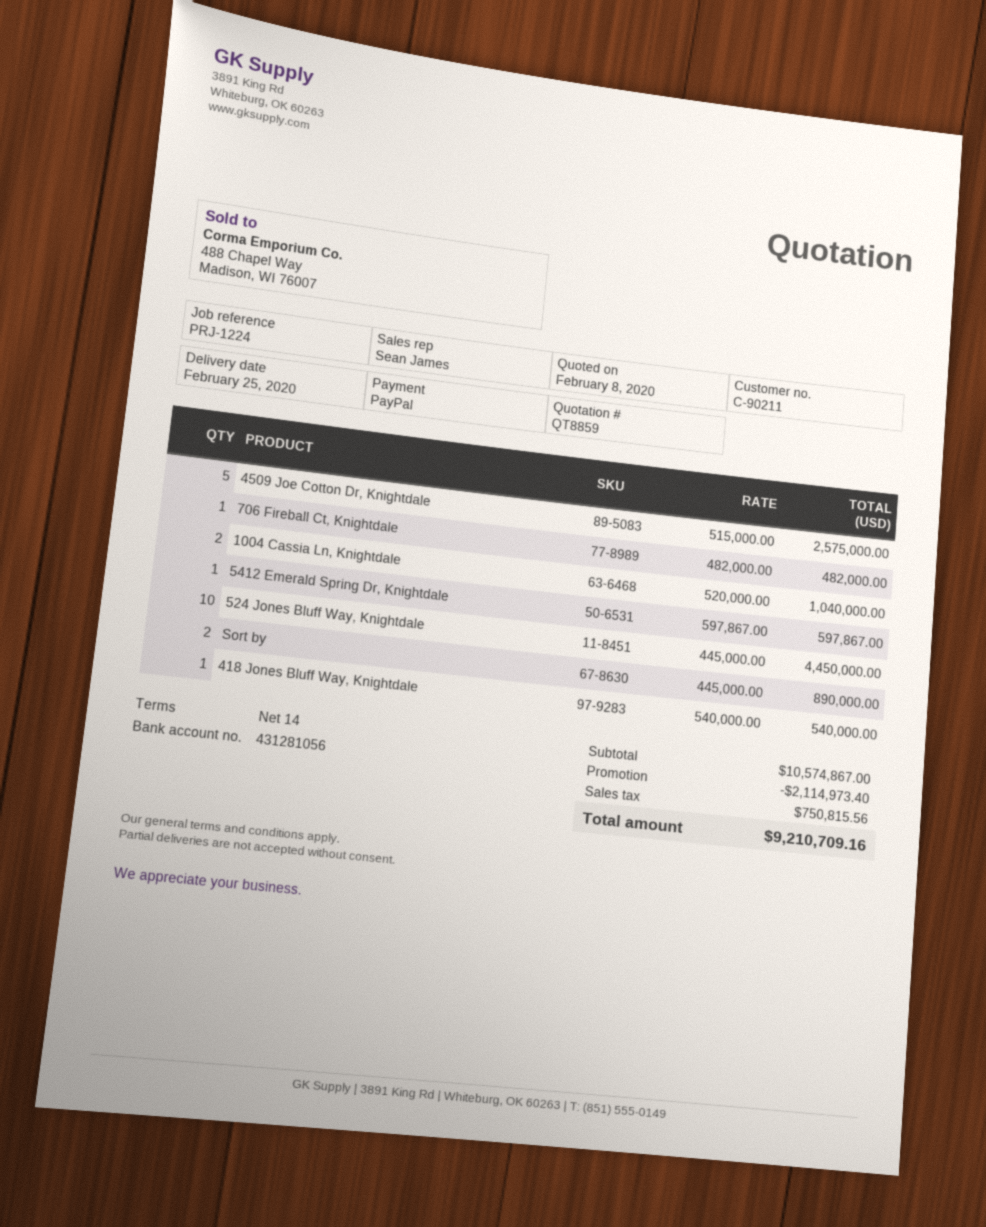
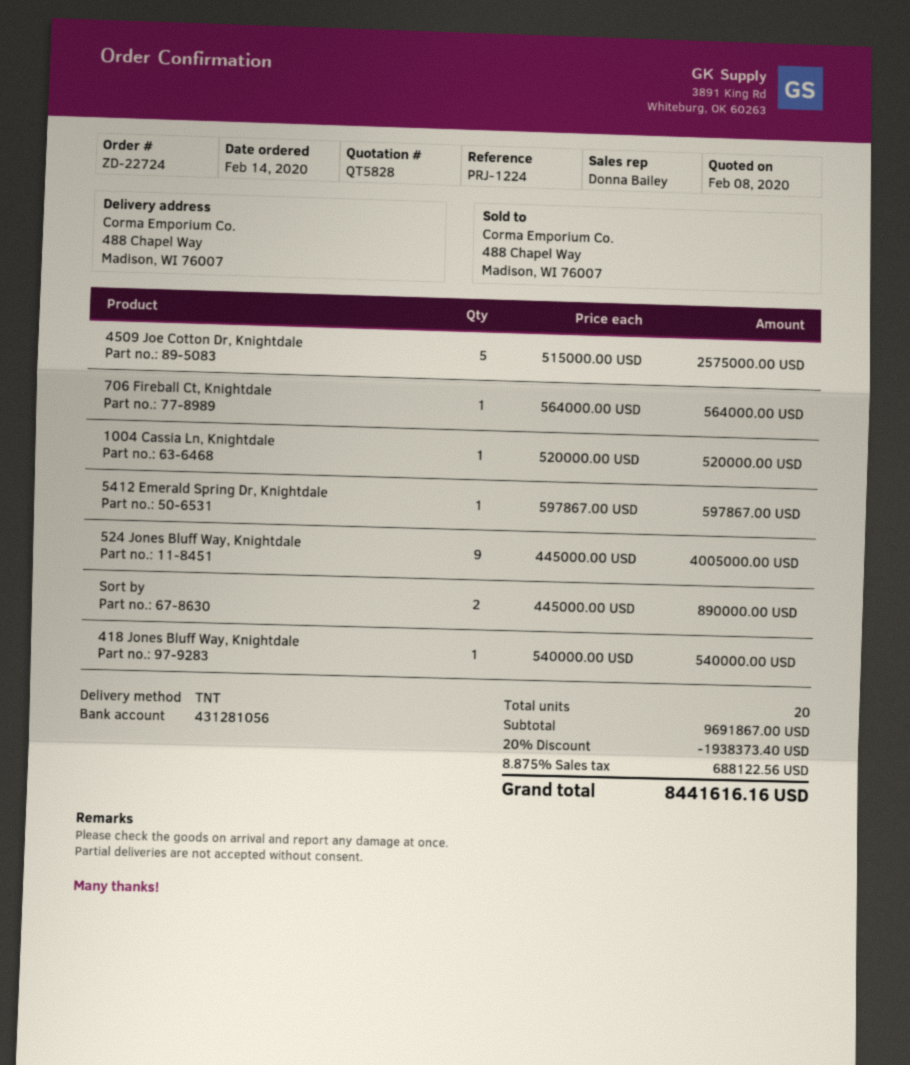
quote number: QT8859 -> QT5828
sales rep: Sean James -> Donna Bailey
706 Fireball Ct, Knightdale: 1 x 482000.00 = 482000.00 -> 1 x 564000.00 = 564000.00
1004 Cassia Ln, Knightdale: 2 x 520000.00 = 1040000.00 -> 1 x 520000.00 = 520000.00
524 Jones Bluff Way, Knightdale: 10 x 445000.00 = 4450000.00 -> 9 x 445000.00 = 4005000.00
subtotal: 10574867.00 -> 9691867.00
discount: 2114973.40 -> 1938373.40
tax: 750815.56 -> 688122.56
total: 9210709.16 -> 8441616.16

